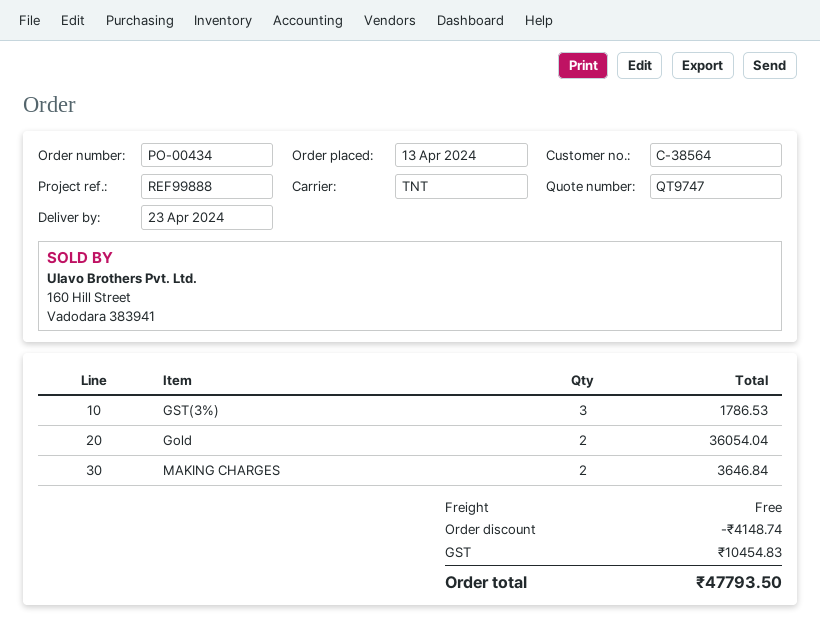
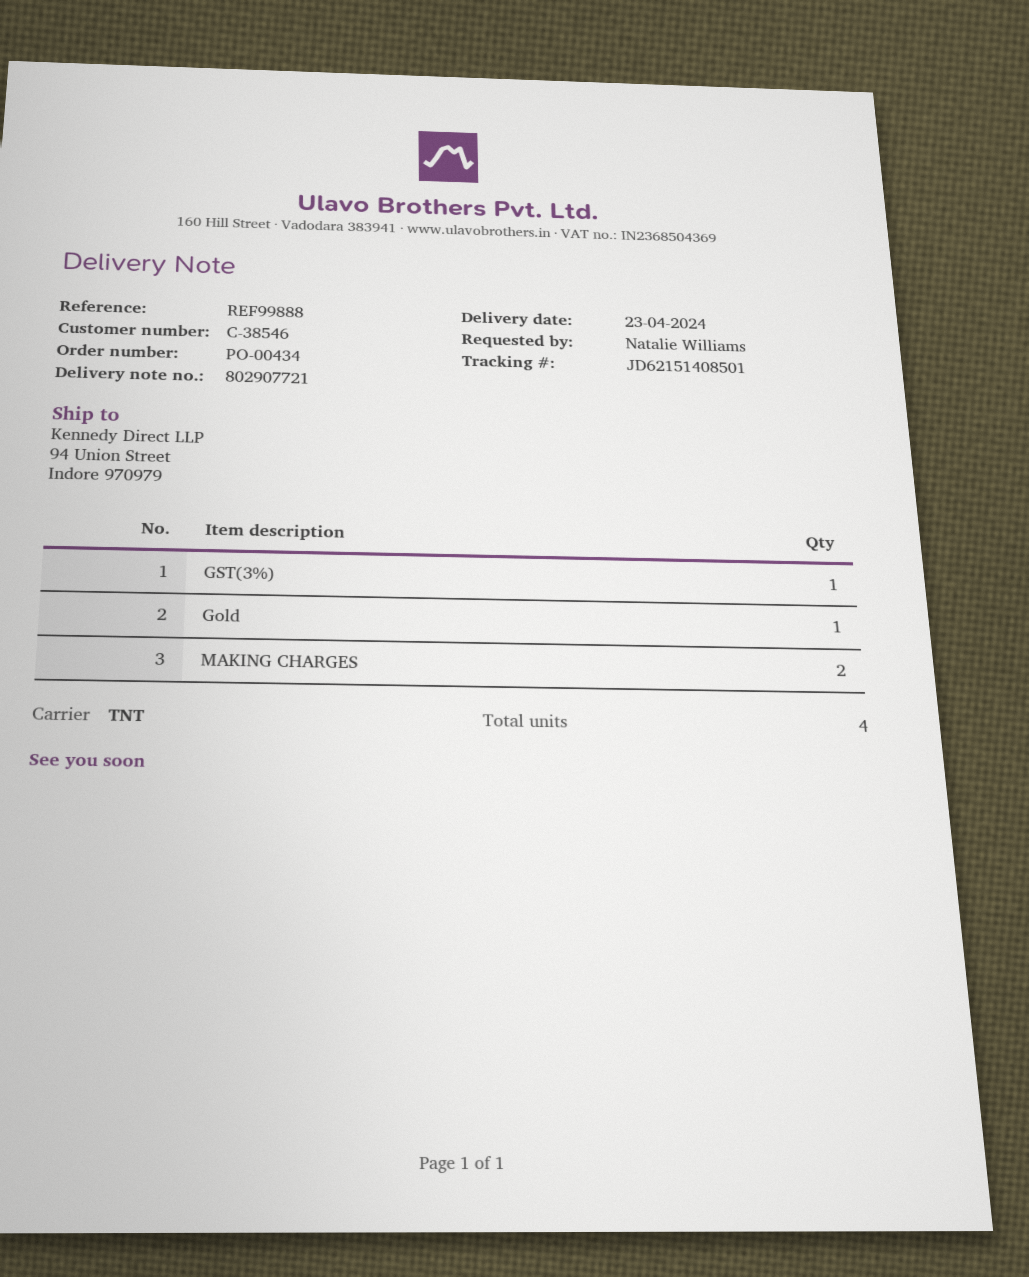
customer number: C-38564 -> C-38546
GST(3%): 3 -> 1
Gold: 2 -> 1

